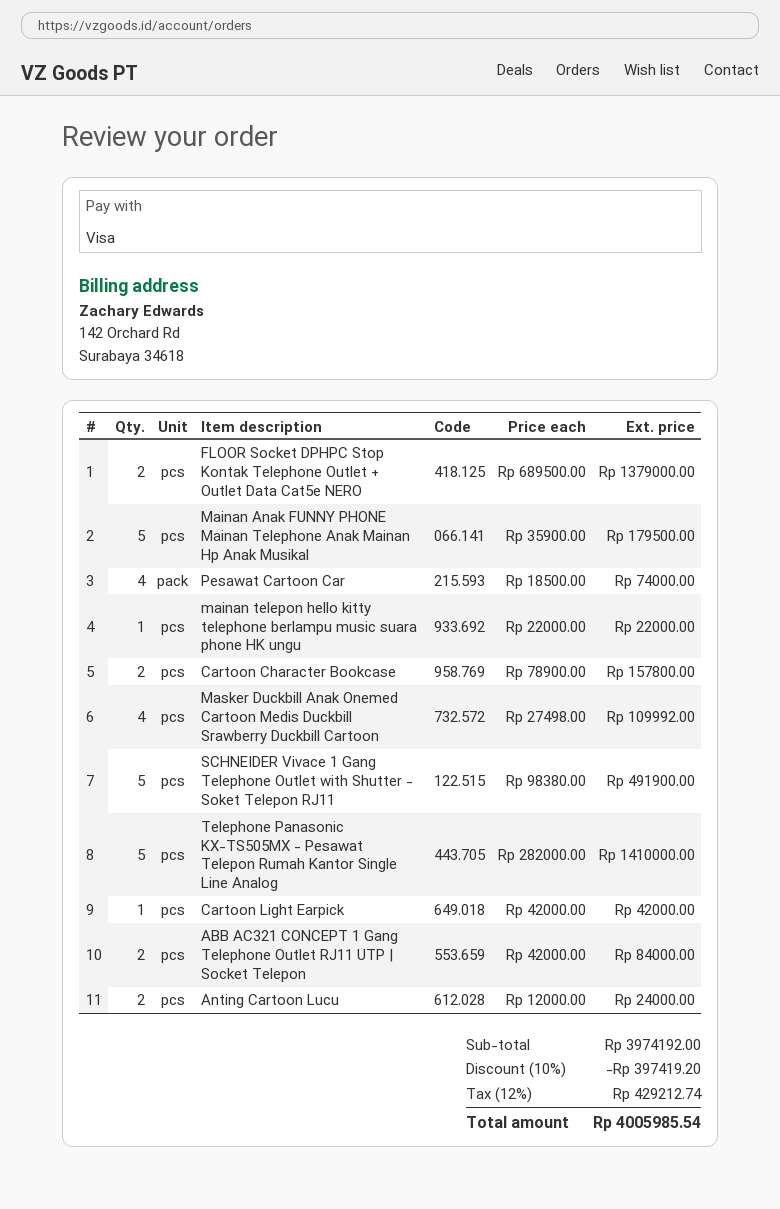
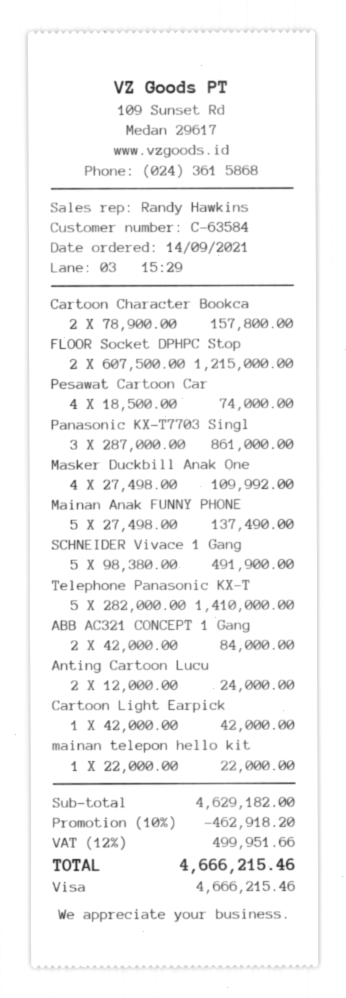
FLOOR Socket DPHPC Stop Kontak Telephone Outlet + Outlet Data Cat5e NERO: 2 x 689500.00 = 1379000.00 -> 2 x 607500.00 = 1215000.00
Mainan Anak FUNNY PHONE Mainan Telephone Anak Mainan Hp Anak Musikal: 5 x 35900.00 = 179500.00 -> 5 x 27498.00 = 137490.00
Panasonic KX-T7703 Singl: none -> 3 x 287000.00 = 861000.00
subtotal: 3974192.00 -> 4629182.00
discount: 10% = 397419.20 -> 10% = 462918.20
tax: 12% = 429212.74 -> 12% = 499951.66
total: 4005985.54 -> 4666215.46

